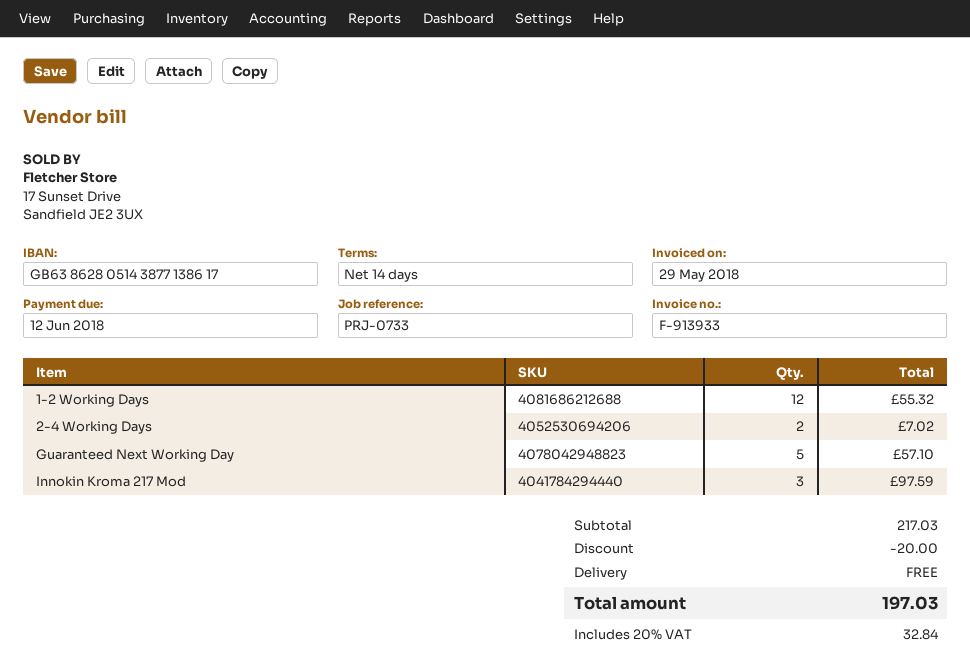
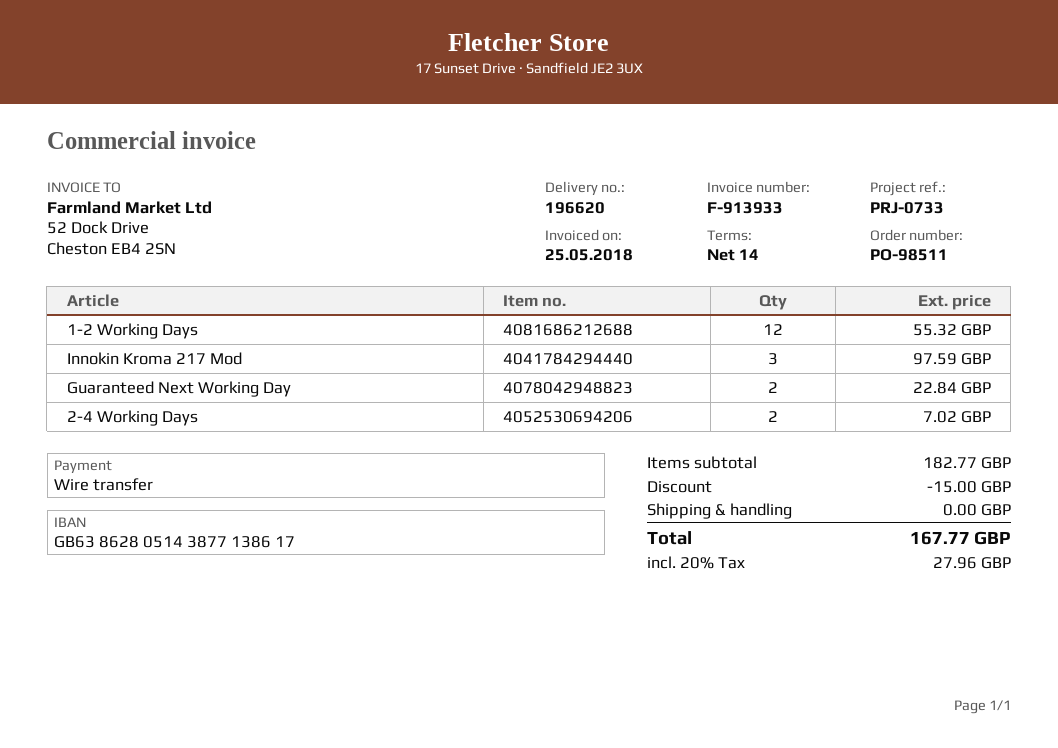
invoice date: 2018-05-29 -> 2018-05-25
Guaranteed Next Working Day: 5 for 57.10 -> 2 for 22.84
subtotal: 217.03 -> 182.77
discount: 20.00 -> 15.00
tax: 20% = 32.84 -> 20% = 27.96
total: 197.03 -> 167.77

